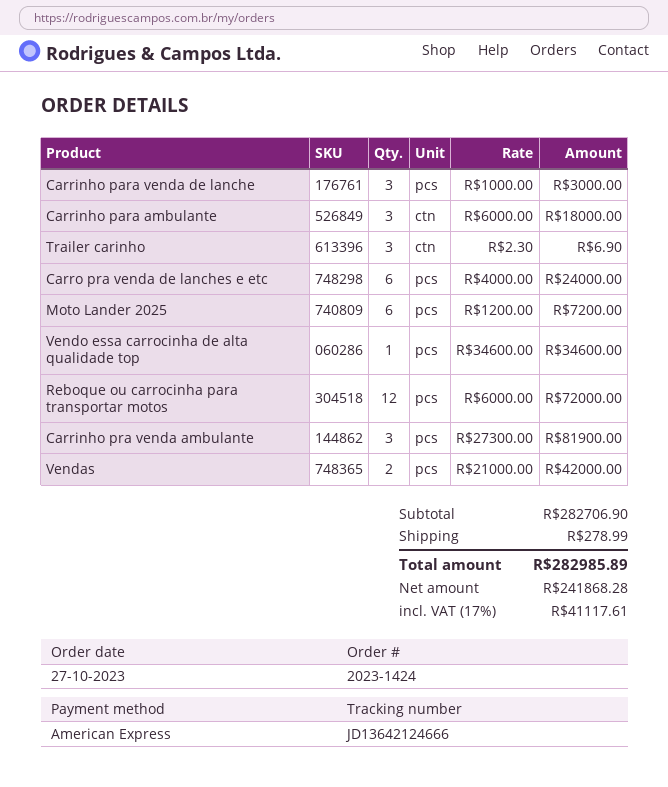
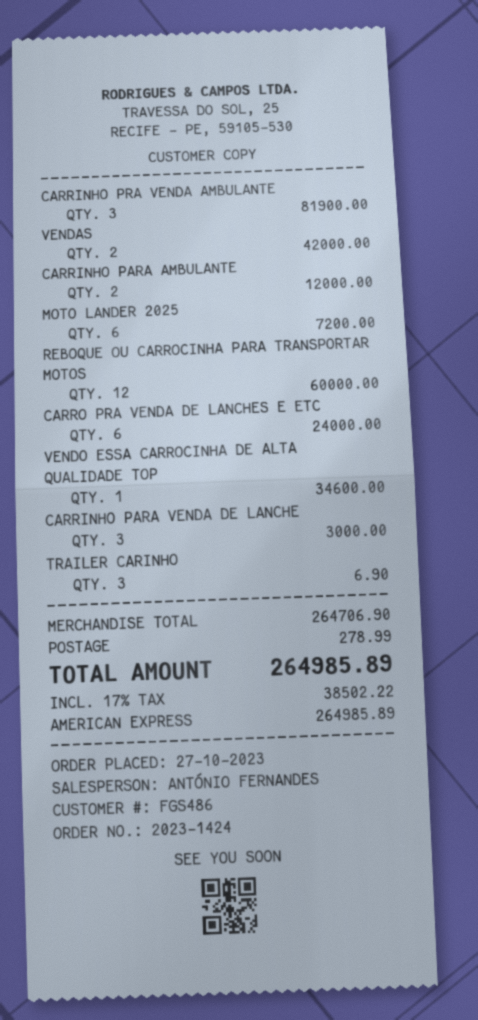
Carrinho para ambulante: 3 for 18000.00 -> 2 for 12000.00
Reboque ou carrocinha para transportar motos: 12 for 72000.00 -> 12 for 60000.00
subtotal: 282706.90 -> 264706.90
tax: 17% = 41117.61 -> 17% = 38502.22
total: 282985.89 -> 264985.89

